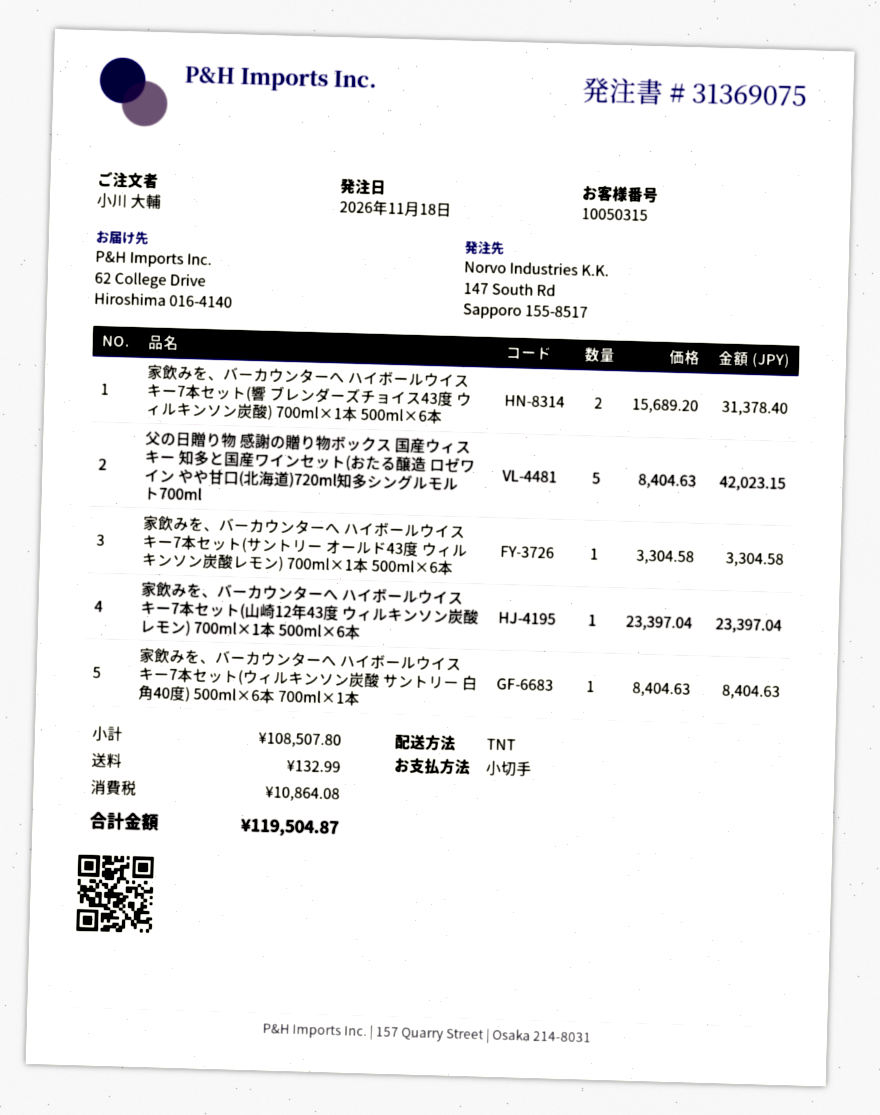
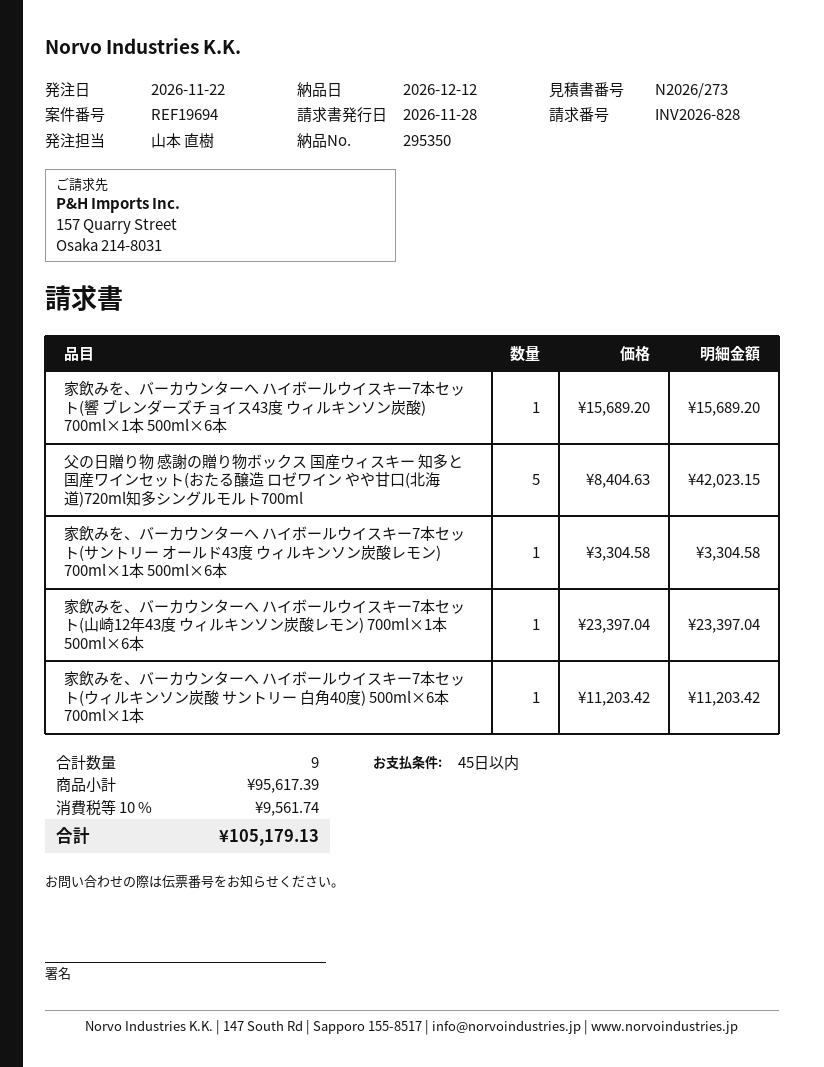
order date: 2026-11-18 -> 2026-11-22
ordered by: 小川 大輔 -> 山本 直樹
家飲みを、バーカウンターへ ハイボールウイスキー7本セット(響 ブレンダーズチョイス43度 ウィルキンソン炭酸) 700ml×1本 500ml×6本: 2 x 15689.20 = 31378.40 -> 1 x 15689.20 = 15689.20
家飲みを、バーカウンターへ ハイボールウイスキー7本セット(ウィルキンソン炭酸 サントリー 白角40度) 500ml×6本 700ml×1本: 1 x 8404.63 = 8404.63 -> 1 x 11203.42 = 11203.42
subtotal: 108507.80 -> 95617.39
shipping: 132.99 -> none
tax: 10864.08 -> 9561.74
total: 119504.87 -> 105179.13

